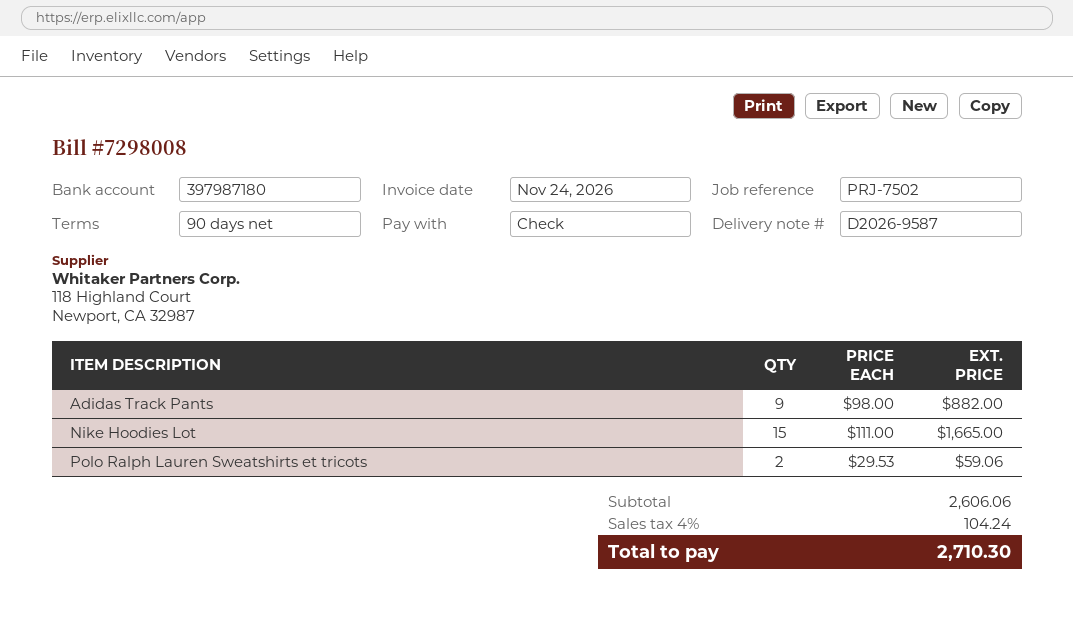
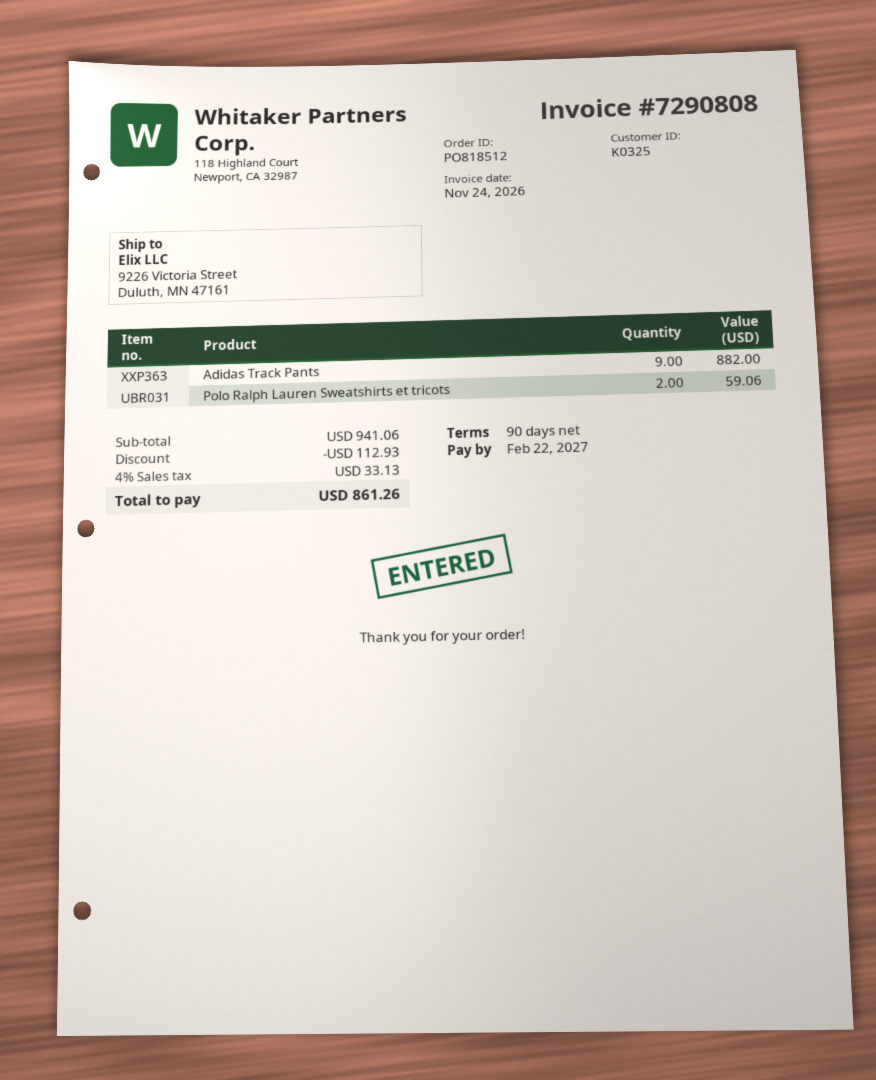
invoice number: 7298008 -> 7290808
Nike Hoodies Lot: 15 for 1665.00 -> none
subtotal: 2606.06 -> 941.06
discount: none -> 112.93
tax: 4% = 104.24 -> 4% = 33.13
total: 2710.30 -> 861.26

